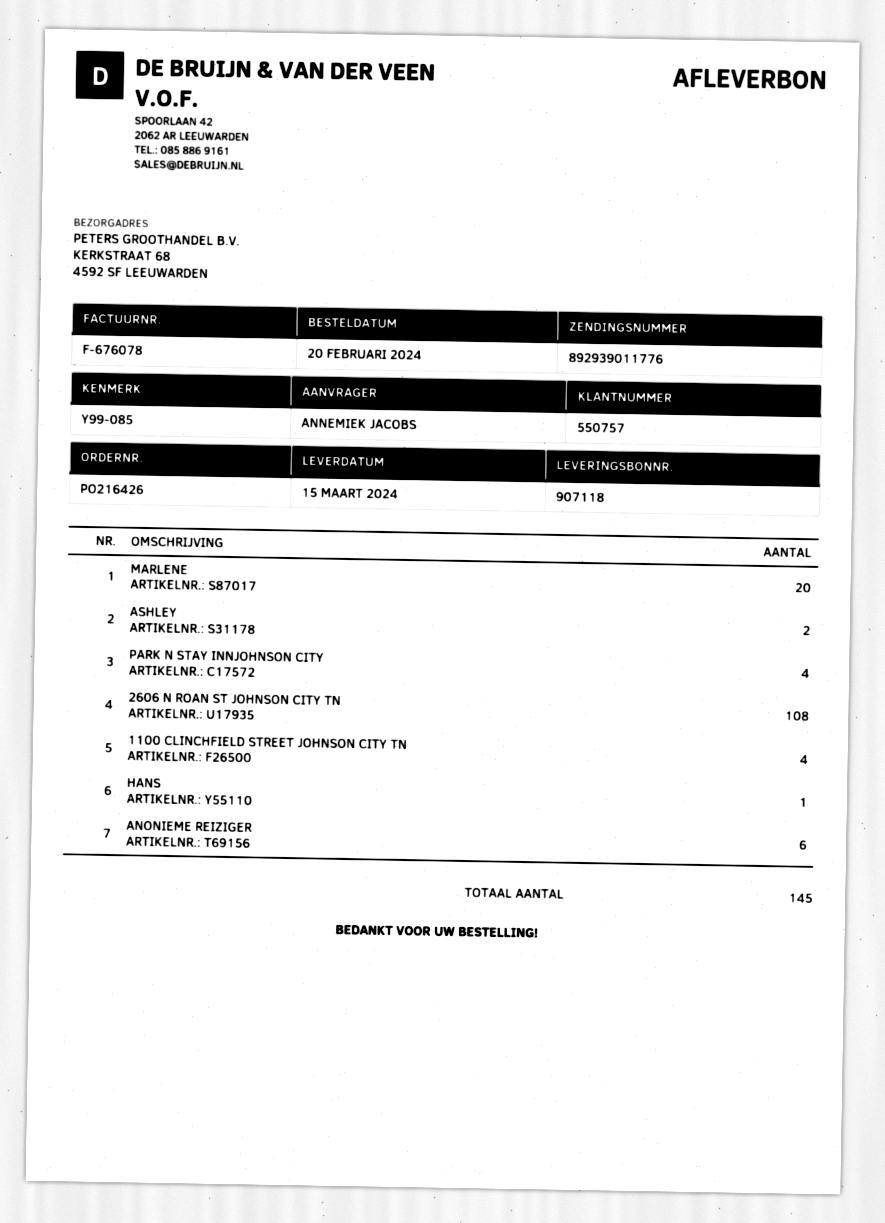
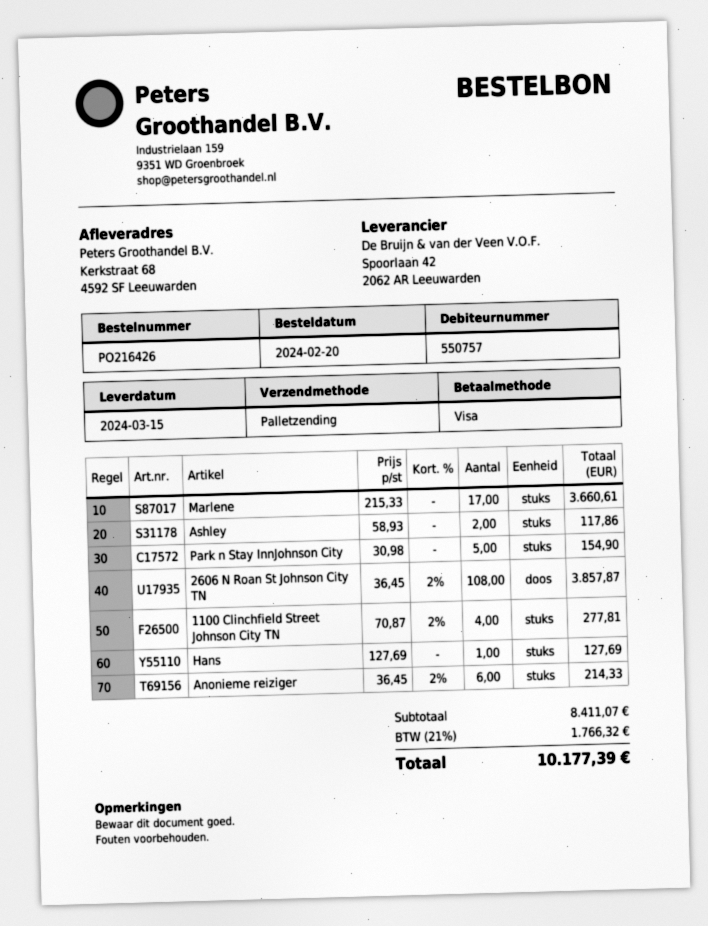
MARLENE: 20 -> 17
PARK N STAY INNJOHNSON CITY: 4 -> 5

